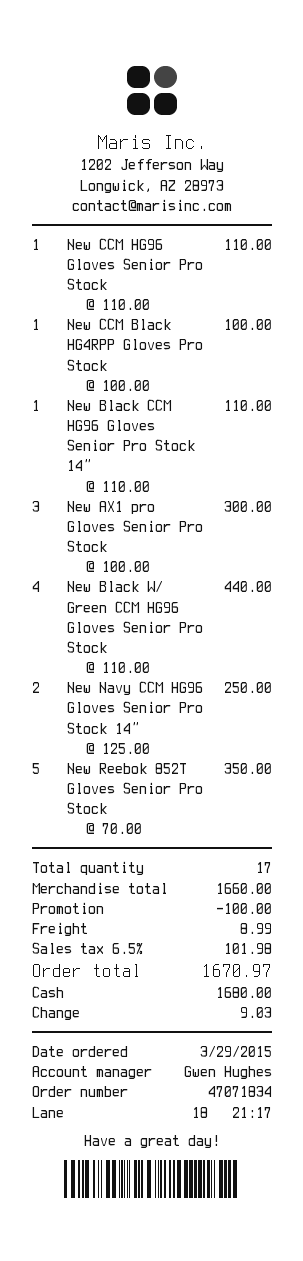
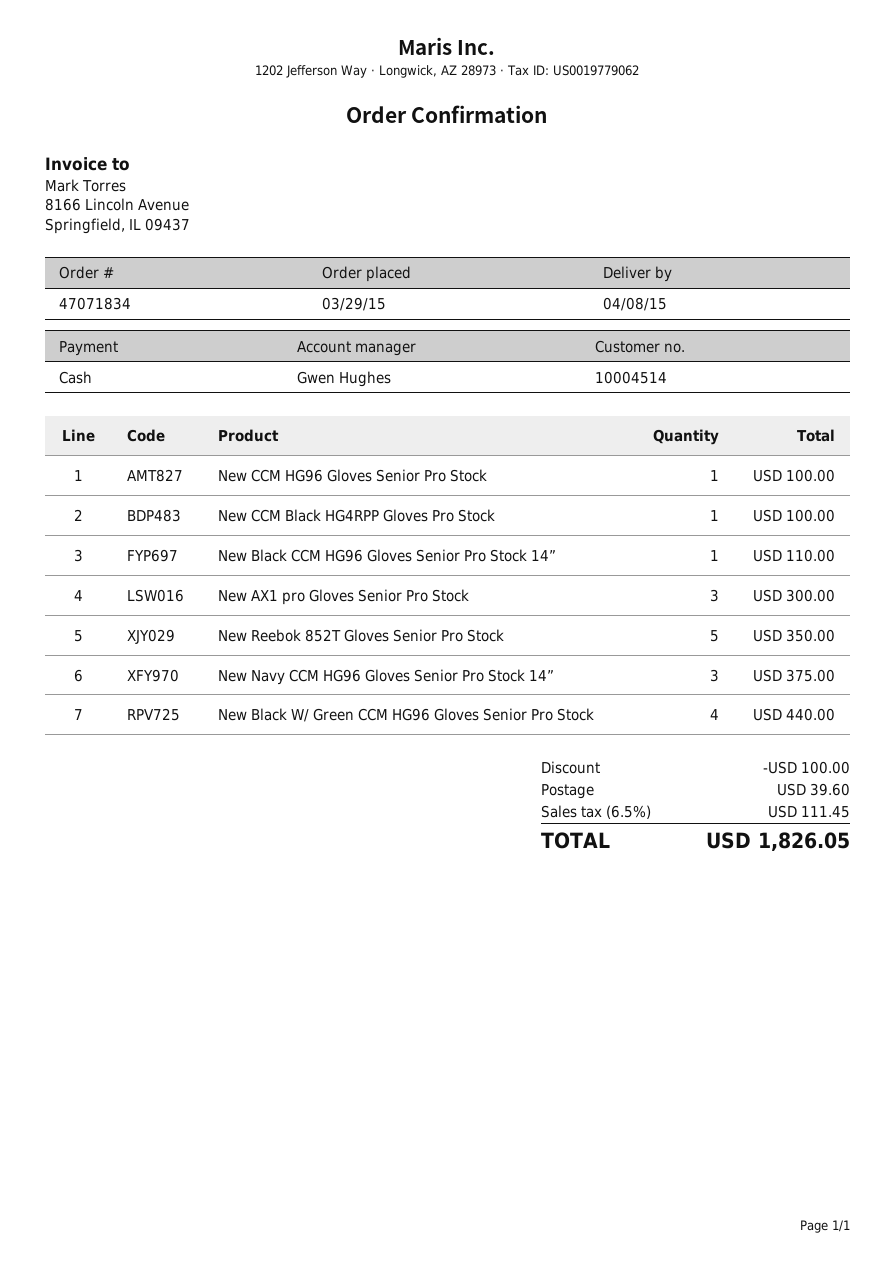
New CCM HG96 Gloves Senior Pro Stock: 1 for 110.00 -> 1 for 100.00
New Navy CCM HG96 Gloves Senior Pro Stock 14”: 2 for 250.00 -> 3 for 375.00
shipping: 8.99 -> 39.60
tax: 6.5% = 101.98 -> 6.5% = 111.45
total: 1670.97 -> 1826.05

